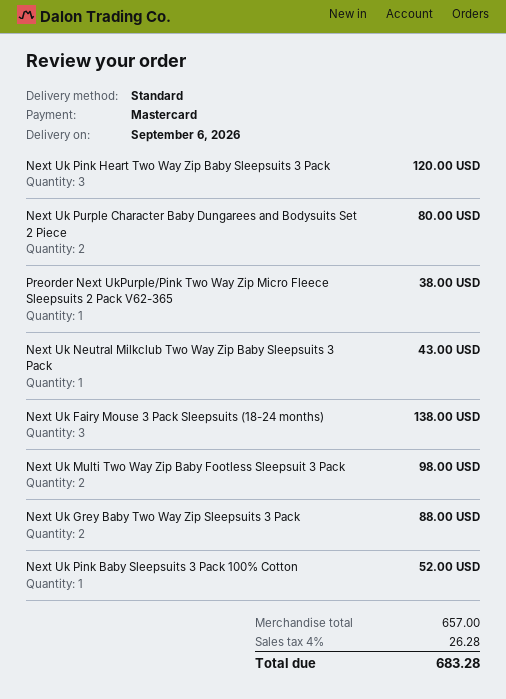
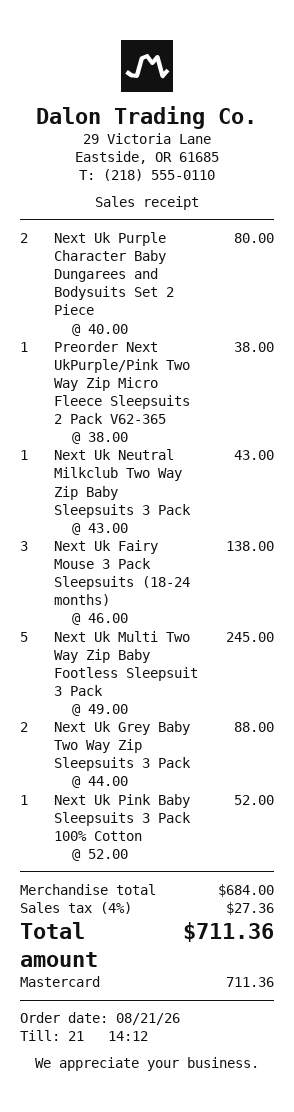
Next Uk Pink Heart Two Way Zip Baby Sleepsuits 3 Pack: 3 for 120.00 -> none
Next Uk Multi Two Way Zip Baby Footless Sleepsuit 3 Pack: 2 for 98.00 -> 5 for 245.00
subtotal: 657.00 -> 684.00
tax: 4% = 26.28 -> 4% = 27.36
total: 683.28 -> 711.36

